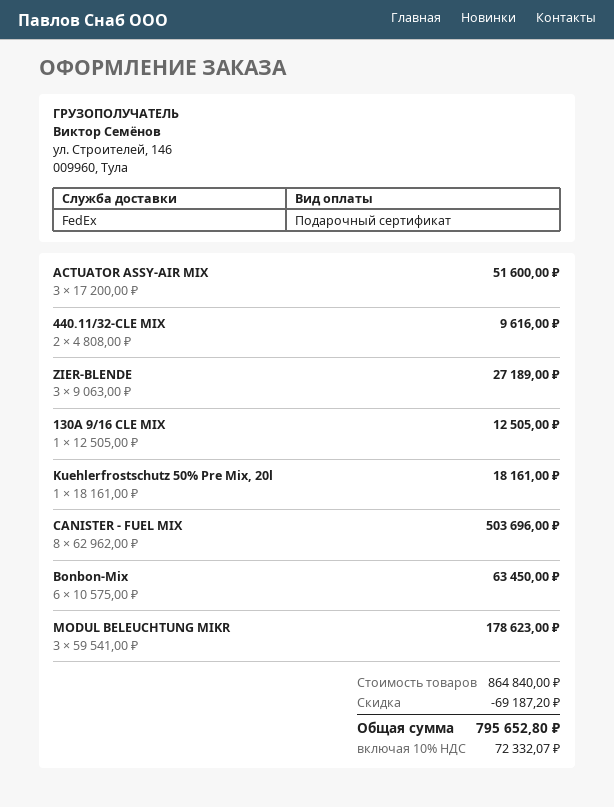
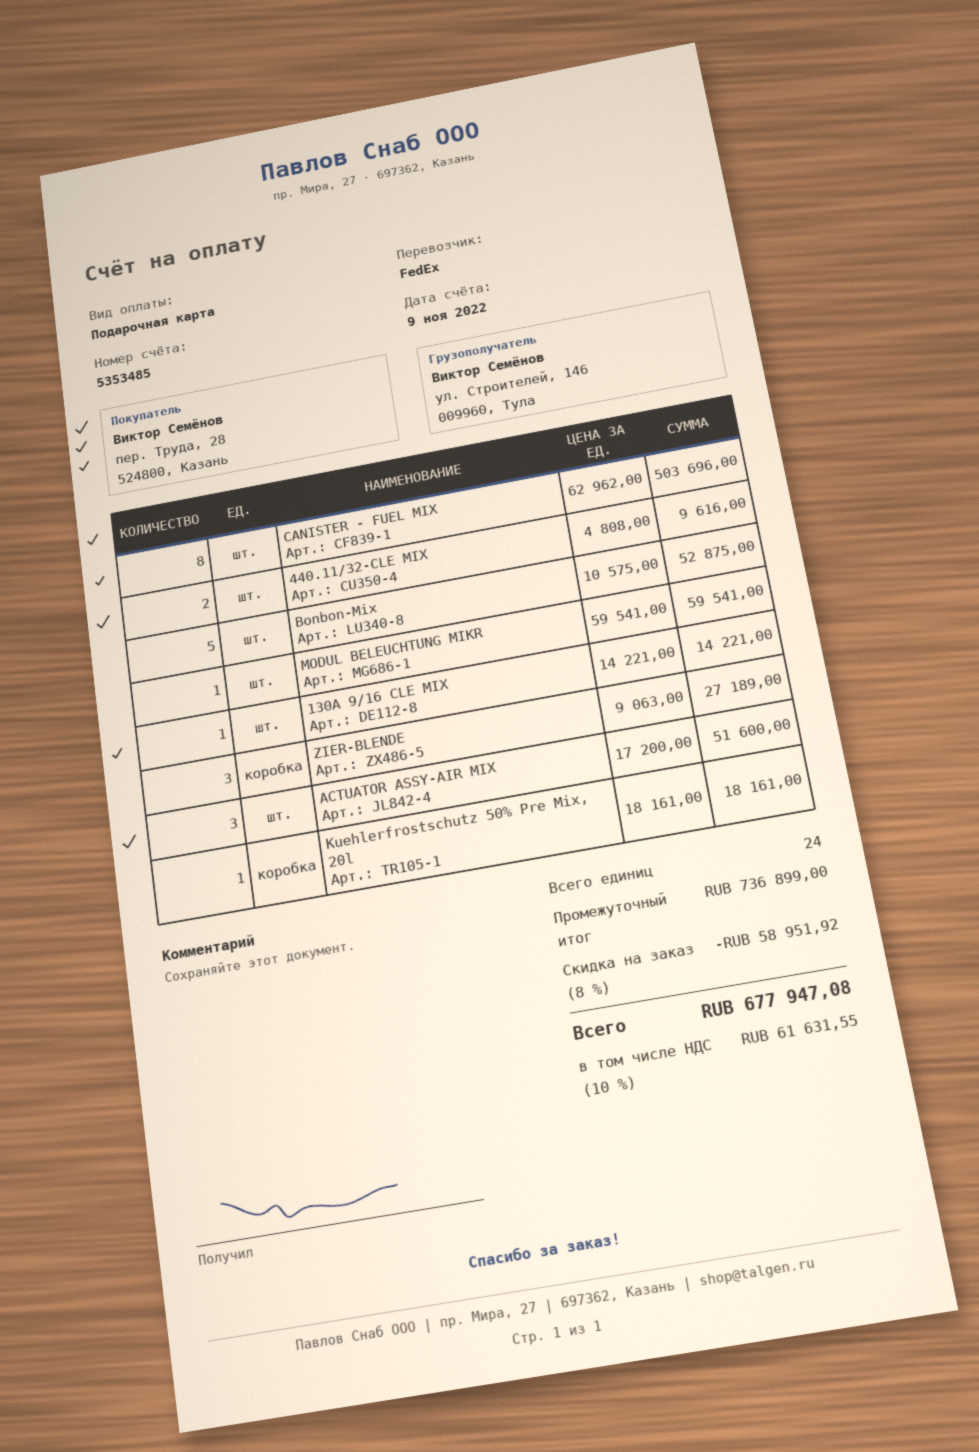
130A 9/16 CLE MIX: 1 x 12505.00 = 12505.00 -> 1 x 14221.00 = 14221.00
Bonbon-Mix: 6 x 10575.00 = 63450.00 -> 5 x 10575.00 = 52875.00
MODUL BELEUCHTUNG MIKR: 3 x 59541.00 = 178623.00 -> 1 x 59541.00 = 59541.00
subtotal: 864840.00 -> 736899.00
discount: 69187.20 -> 58951.92
tax: 10% = 72332.07 -> 10% = 61631.55
total: 795652.80 -> 677947.08

